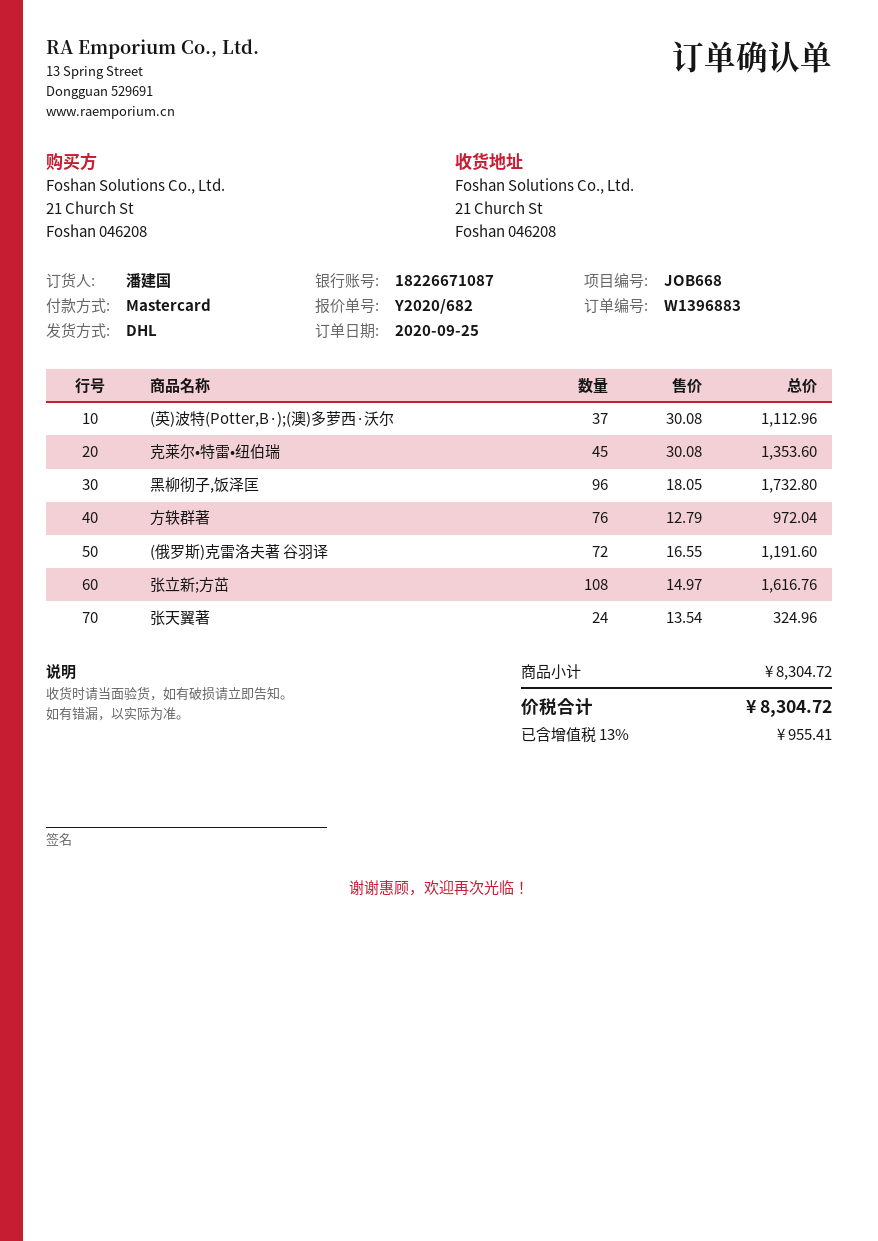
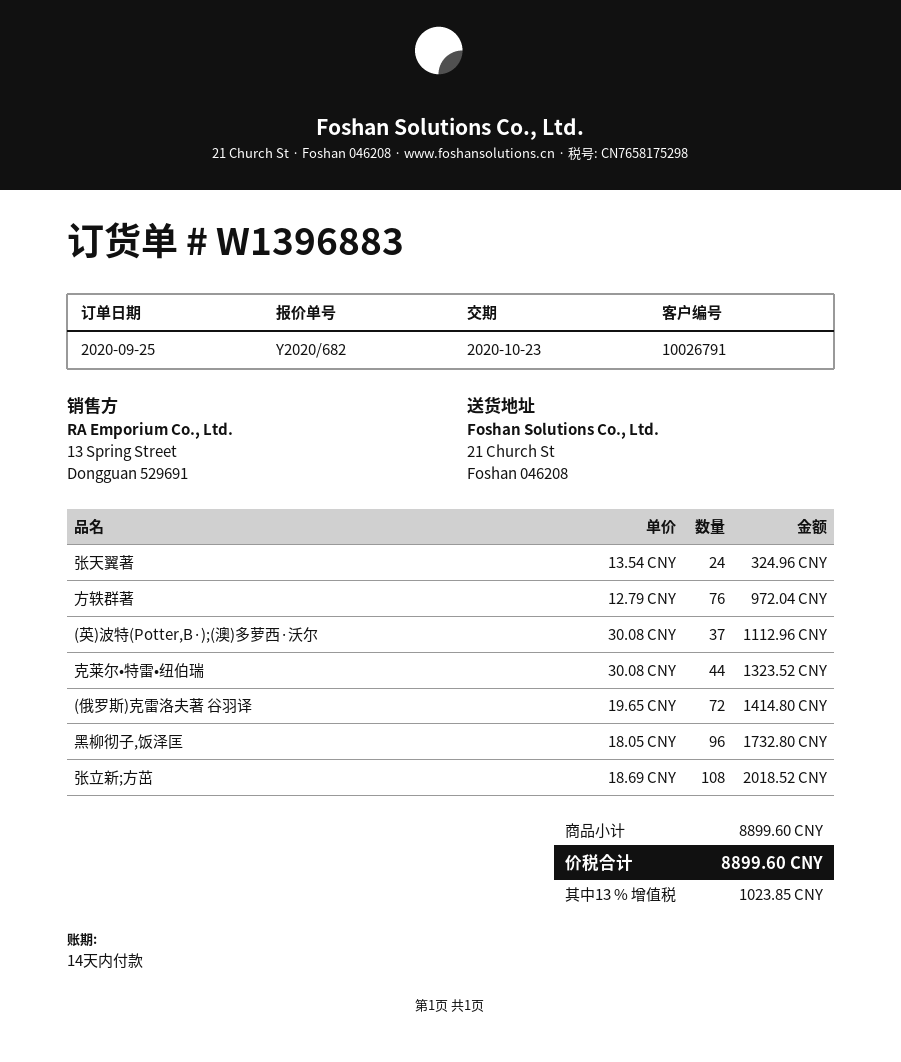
克莱尔•特雷•纽伯瑞: 45 x 30.08 = 1353.60 -> 44 x 30.08 = 1323.52
(俄罗斯)克雷洛夫著 谷羽译: 72 x 16.55 = 1191.60 -> 72 x 19.65 = 1414.80
张立新;方茁: 108 x 14.97 = 1616.76 -> 108 x 18.69 = 2018.52
subtotal: 8304.72 -> 8899.60
tax: 13% = 955.41 -> 13% = 1023.85
total: 8304.72 -> 8899.60

